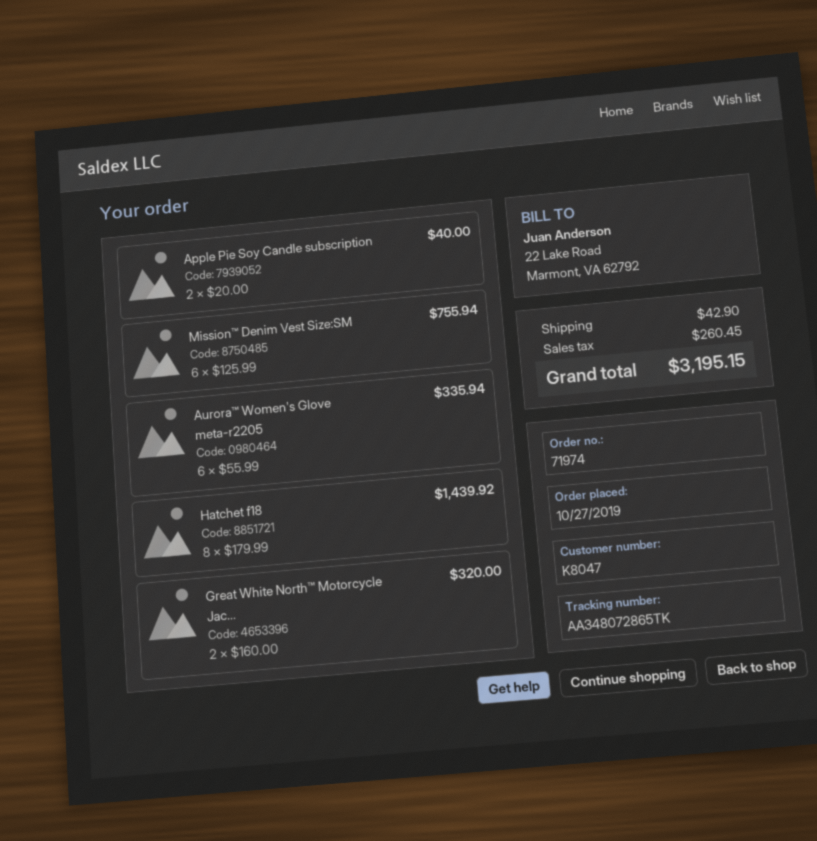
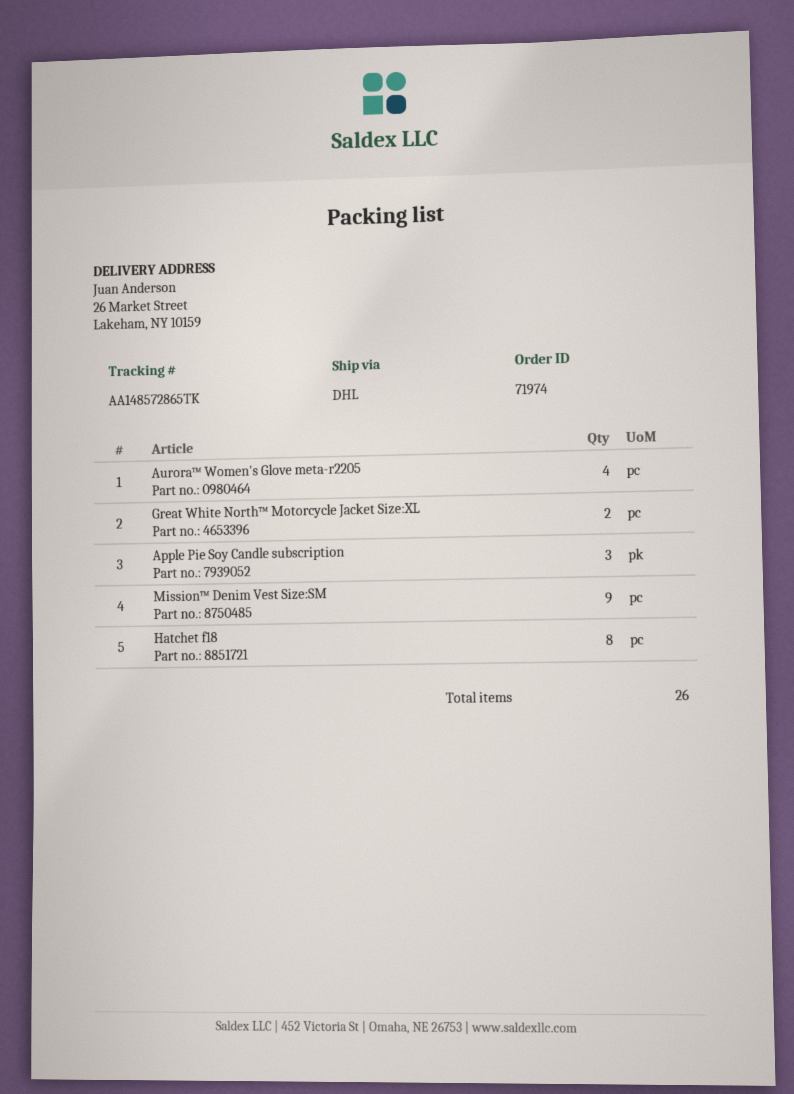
tracking number: AA348072865TK -> AA148572865TK
Apple Pie Soy Candle subscription: 2 -> 3
Mission™ Denim Vest Size:SM: 6 -> 9
Aurora™ Women's Glove meta-r2205: 6 -> 4

